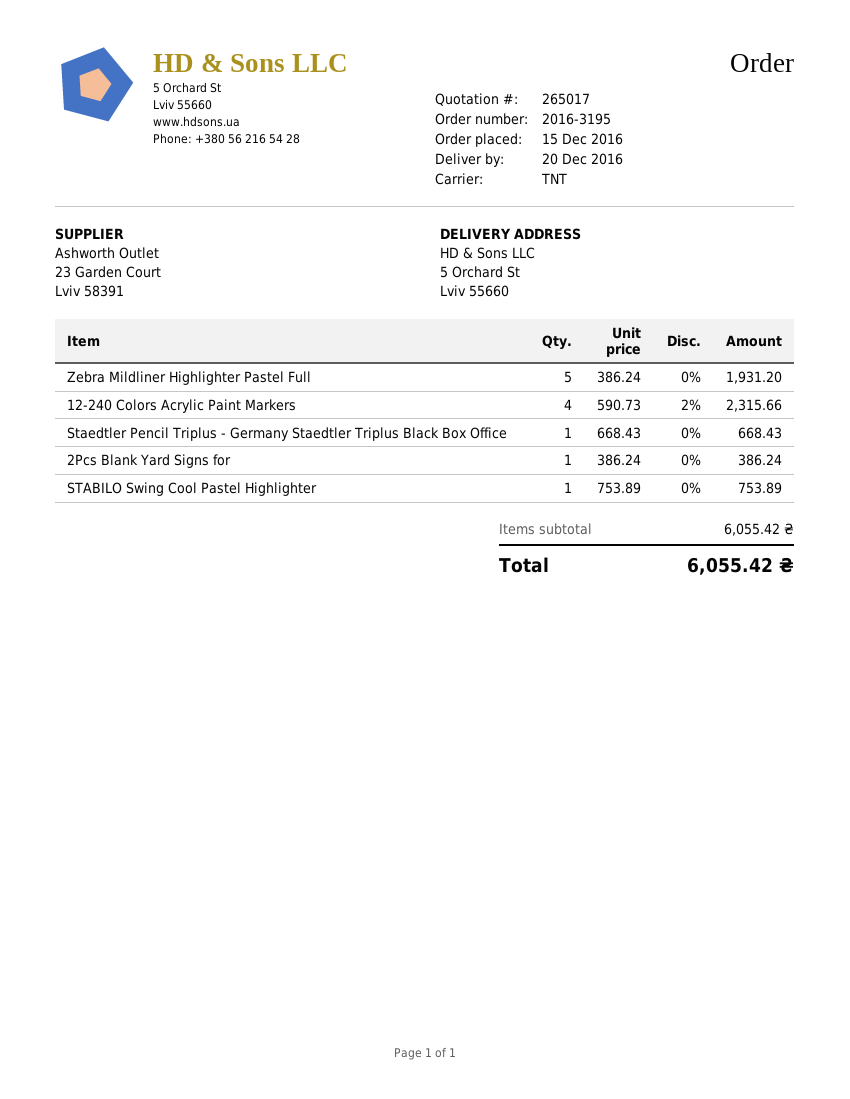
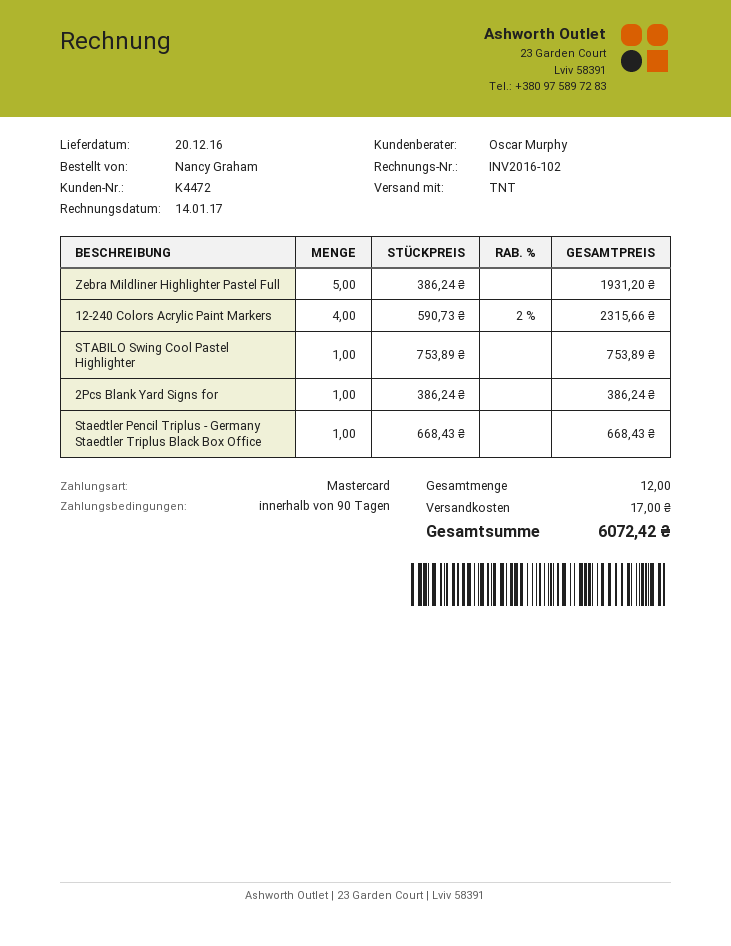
shipping: none -> 17.00
total: 6055.42 -> 6072.42

